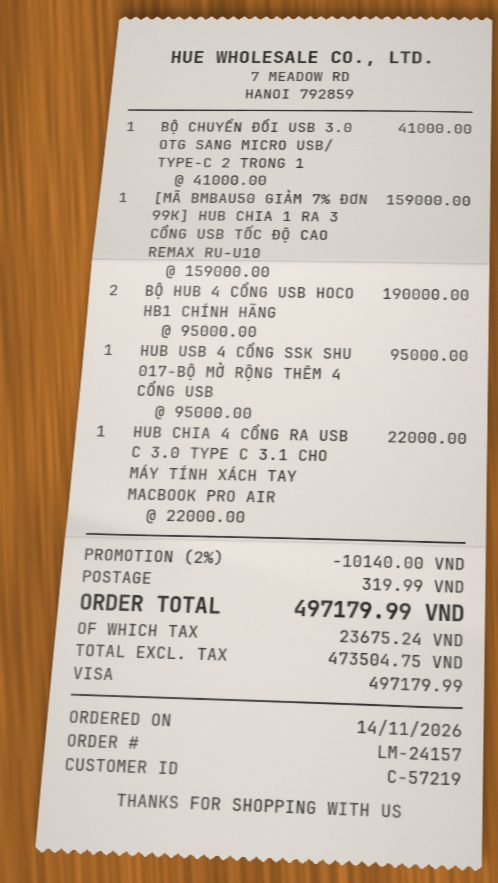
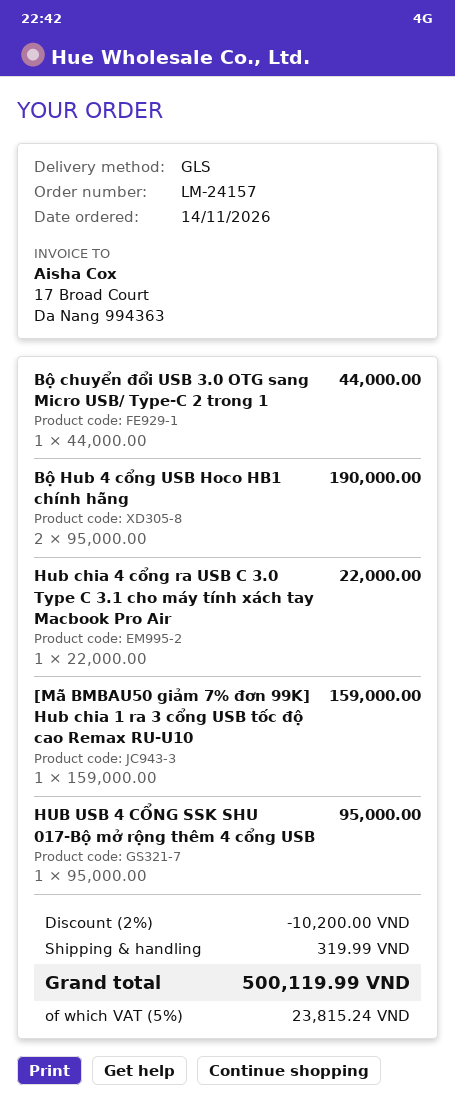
BỘ CHUYỂN ĐỔI USB 3.0 OTG SANG MICRO USB/ TYPE-C 2 TRONG 1: 1 x 41000.00 = 41000.00 -> 1 x 44000.00 = 44000.00
discount: 2% = 10140.00 -> 2% = 10200.00
tax: 23675.24 -> 23815.24
total: 497179.99 -> 500119.99

